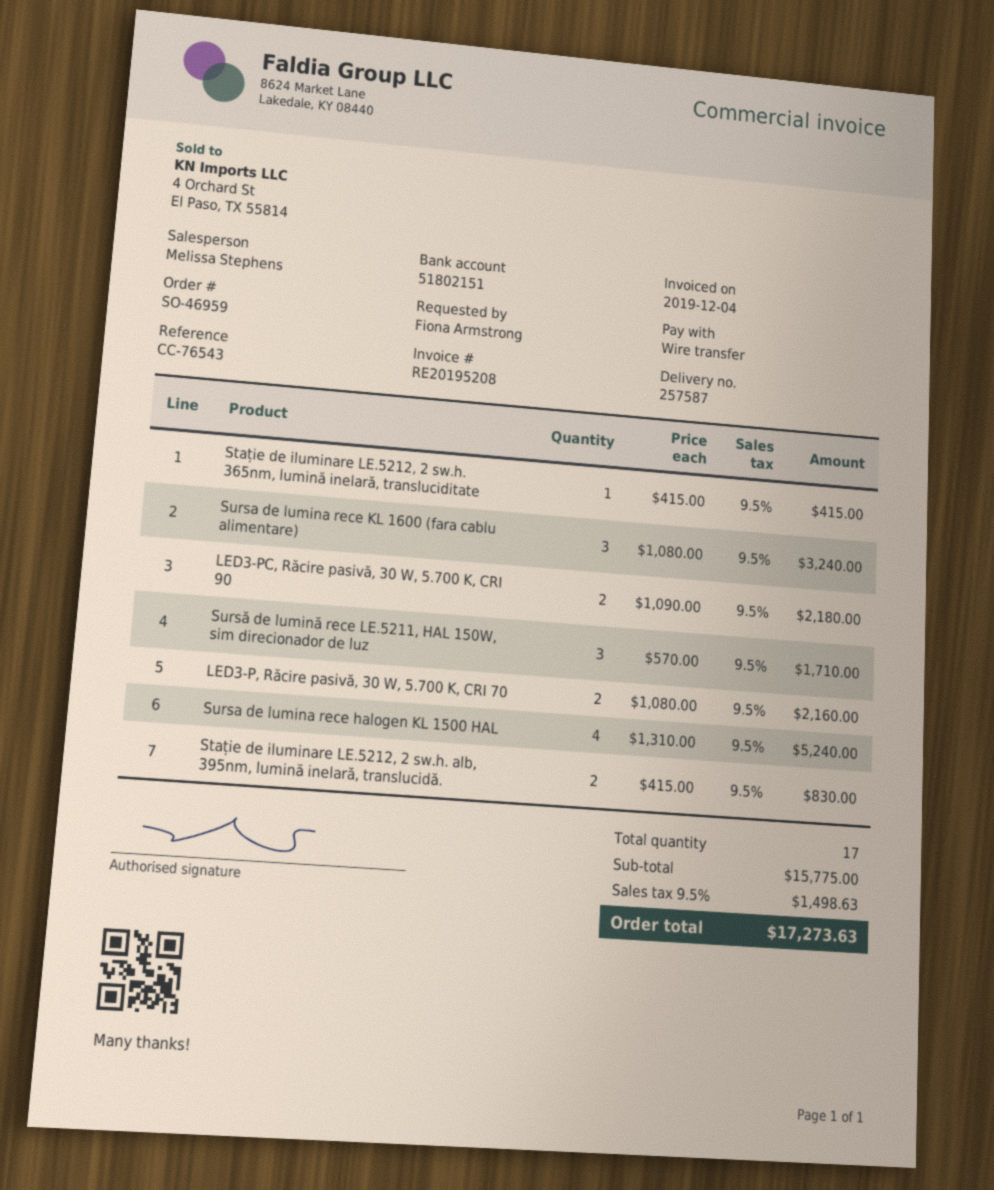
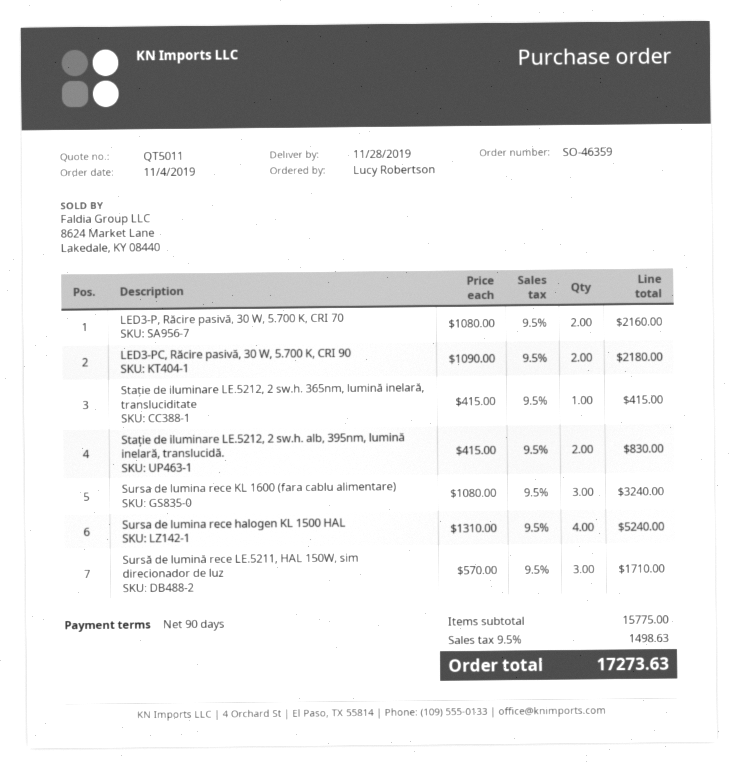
order number: SO-46959 -> SO-46359
ordered by: Fiona Armstrong -> Lucy Robertson

